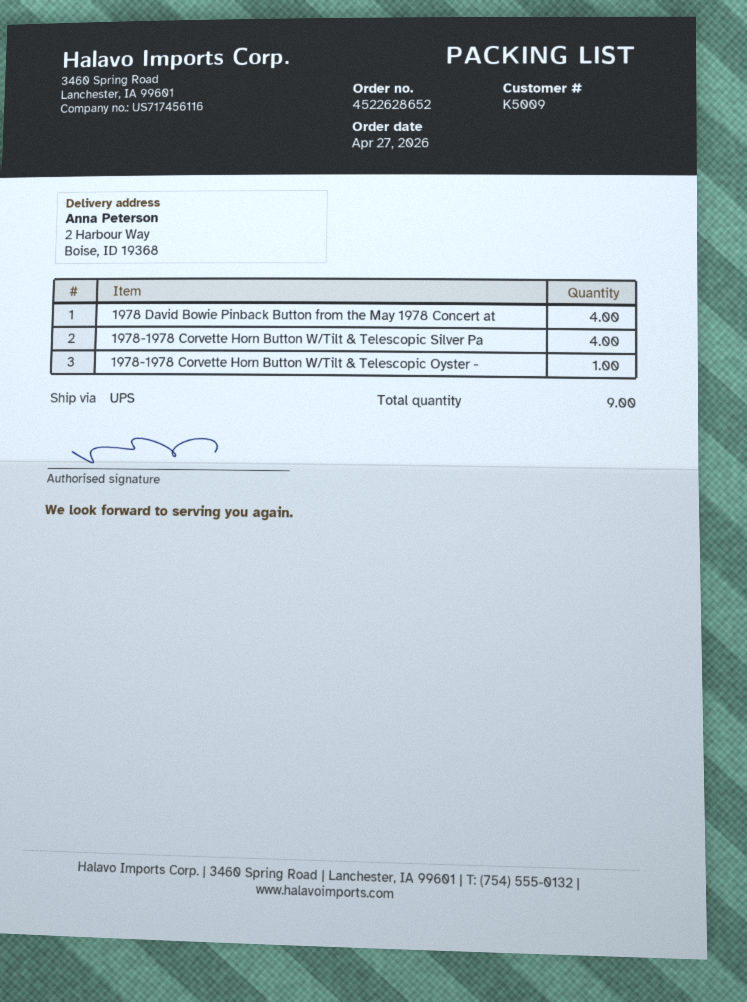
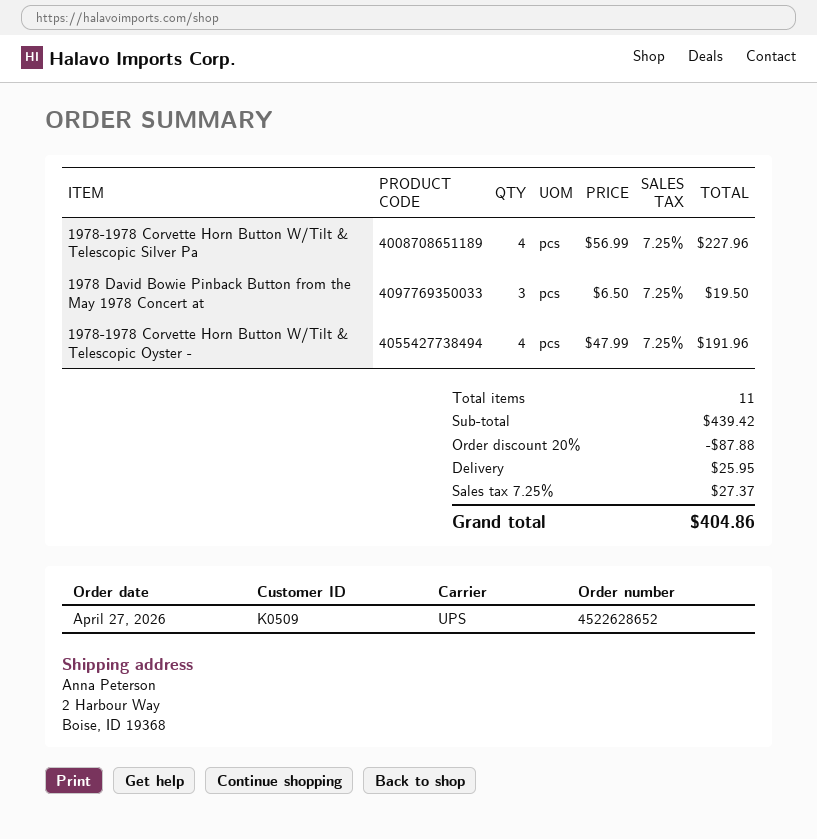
customer number: K5009 -> K0509
1978 David Bowie Pinback Button from the May 1978 Concert at: 4 -> 3
1978-1978 Corvette Horn Button W/Tilt & Telescopic Oyster -: 1 -> 4
total quantity: 9 -> 11

